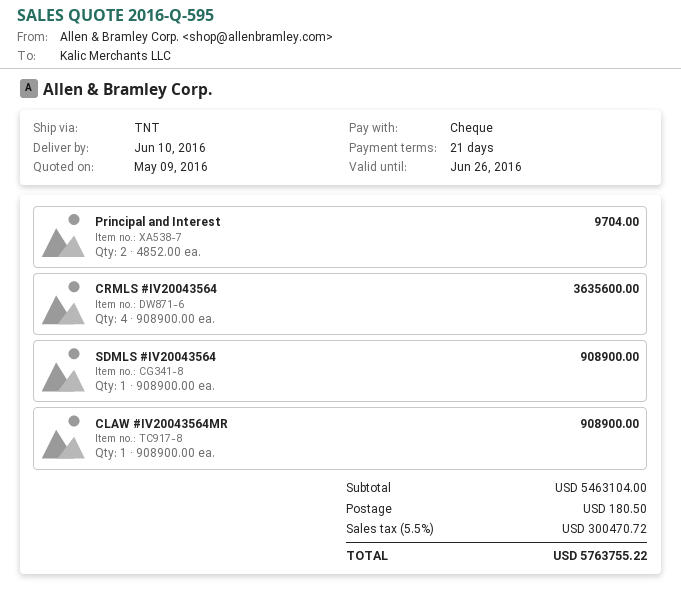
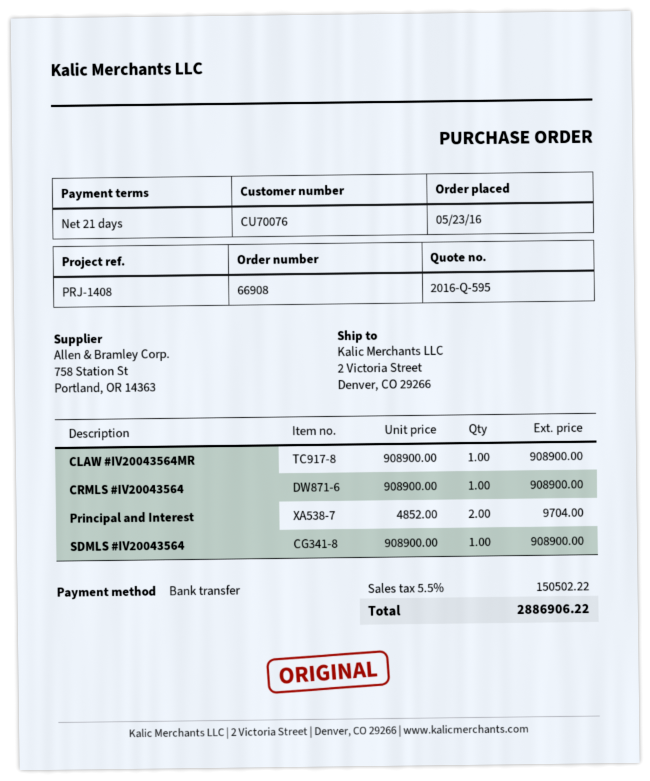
payment method: cheque -> bank transfer
CRMLS #IV20043564: 4 x 908900.00 = 3635600.00 -> 1 x 908900.00 = 908900.00
shipping: 180.50 -> none
tax: 5.5% = 300470.72 -> 5.5% = 150502.22
total: 5763755.22 -> 2886906.22

